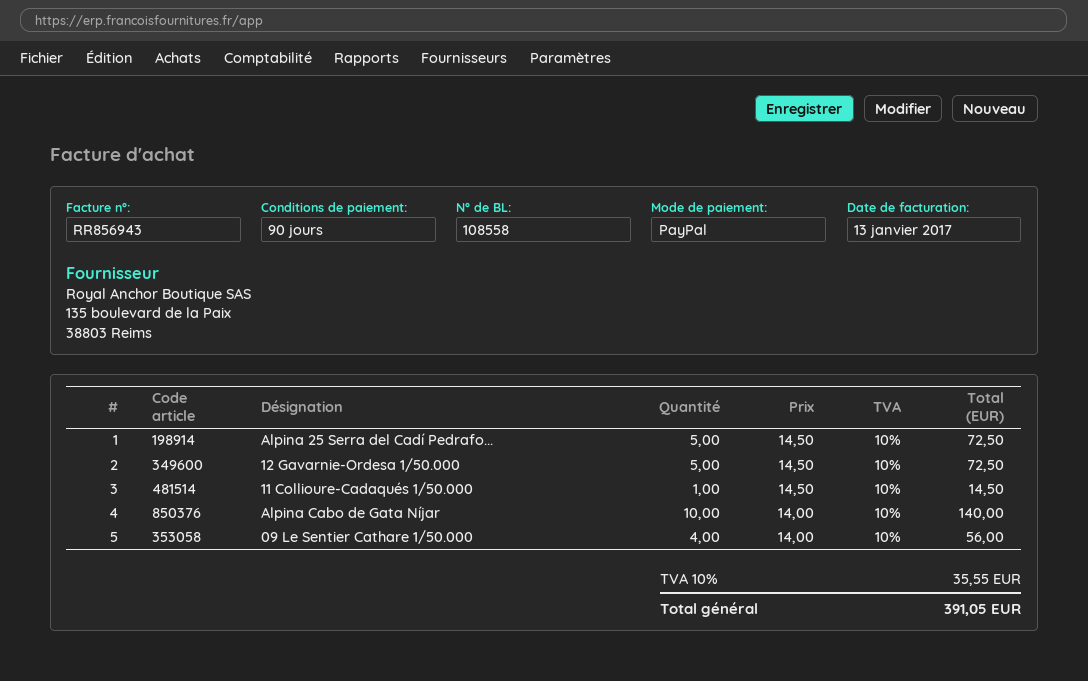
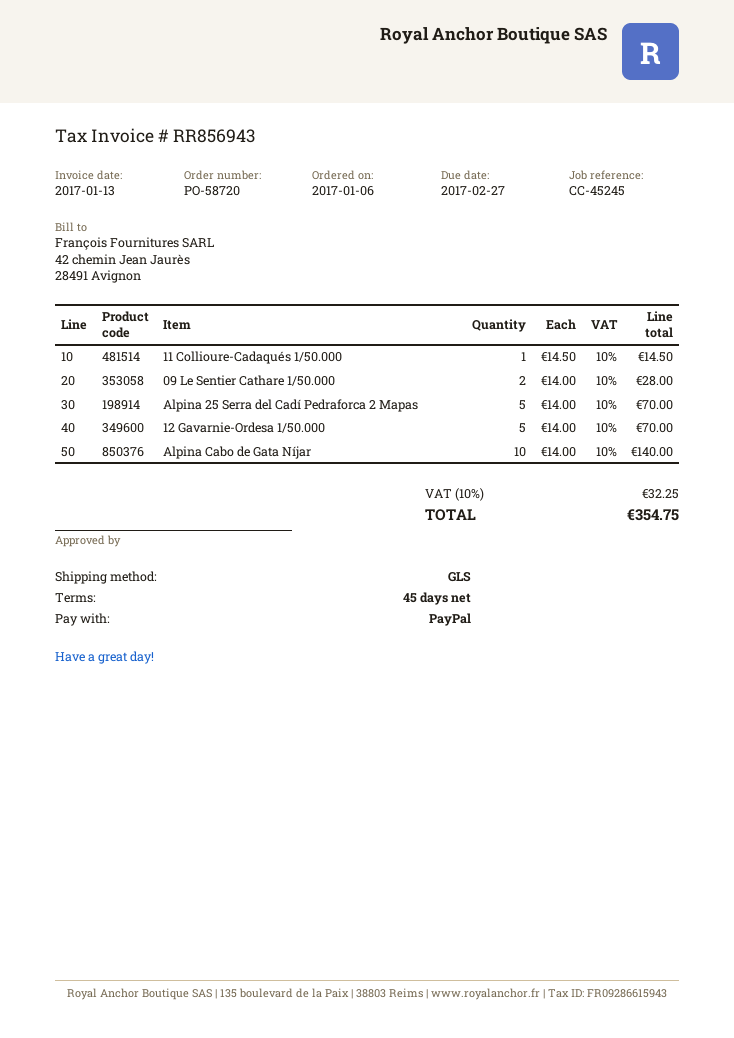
payment terms: 90 days -> 45 days
Alpina 25 Serra del Cadí Pedrafo...: 5 x 14.50 = 72.50 -> 5 x 14.00 = 70.00
12 Gavarnie-Ordesa 1/50.000: 5 x 14.50 = 72.50 -> 5 x 14.00 = 70.00
09 Le Sentier Cathare 1/50.000: 4 x 14.00 = 56.00 -> 2 x 14.00 = 28.00
tax: 10% = 35.55 -> 10% = 32.25
total: 391.05 -> 354.75

